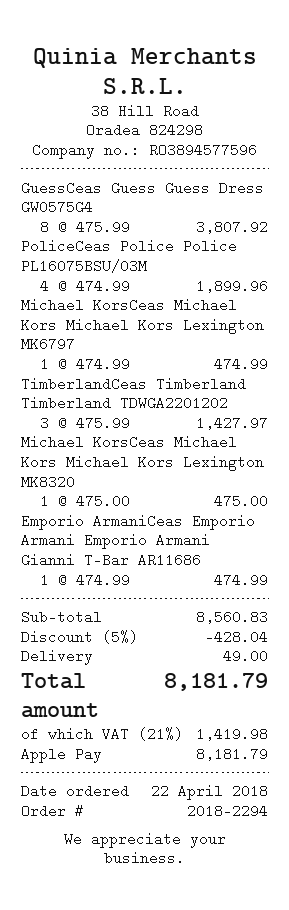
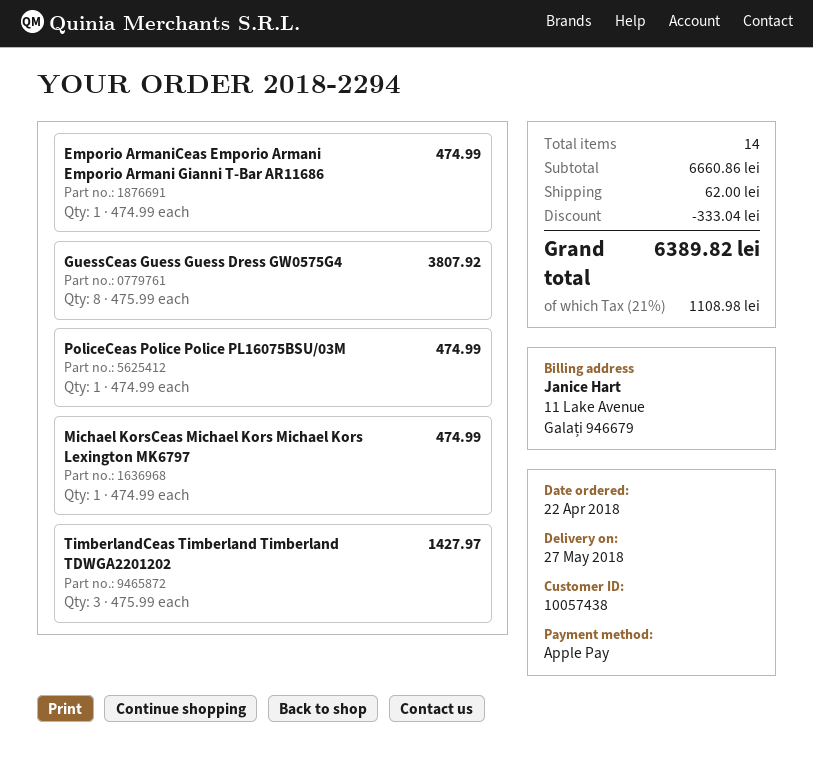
PoliceCeas Police Police PL16075BSU/03M: 4 x 474.99 = 1899.96 -> 1 x 474.99 = 474.99
Michael KorsCeas Michael Kors Michael Kors Lexington MK8320: 1 x 475.00 = 475.00 -> none
subtotal: 8560.83 -> 6660.86
discount: 428.04 -> 333.04
shipping: 49.00 -> 62.00
tax: 21% = 1419.98 -> 21% = 1108.98
total: 8181.79 -> 6389.82

